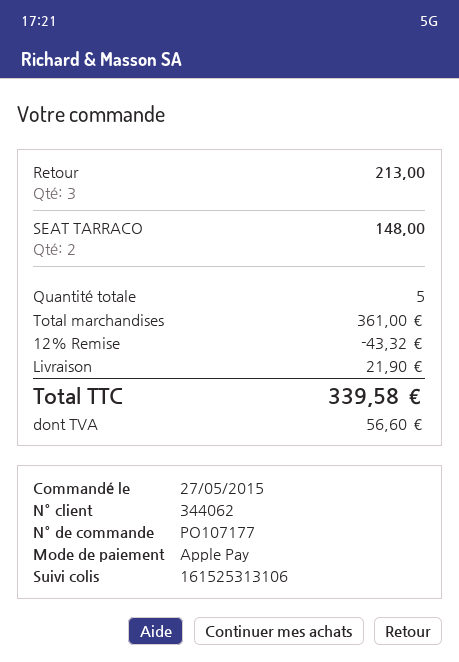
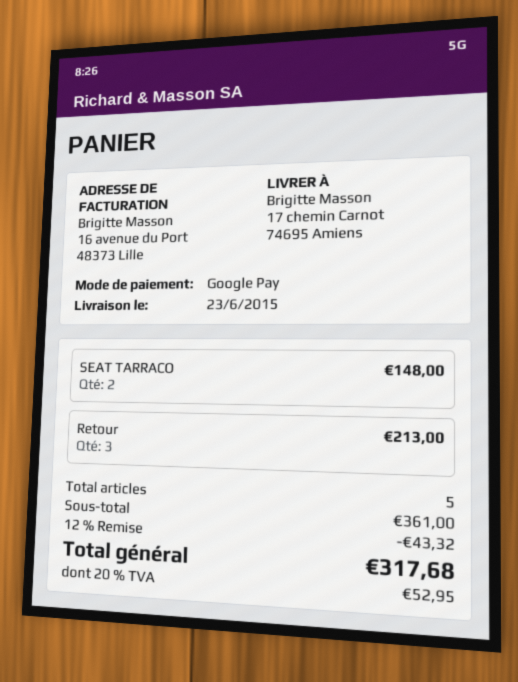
payment method: Apple Pay -> Google Pay
shipping: 21.90 -> none
tax: 56.60 -> 52.95
total: 339.58 -> 317.68

